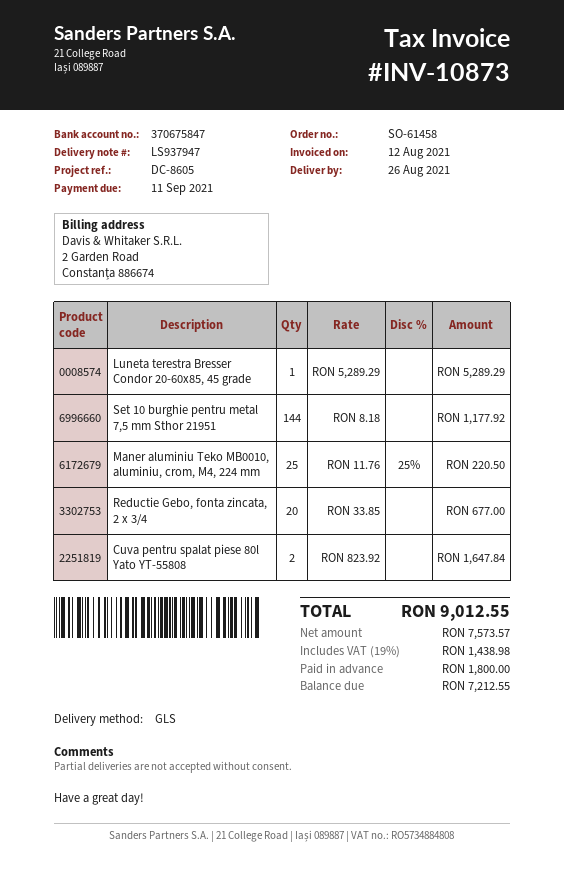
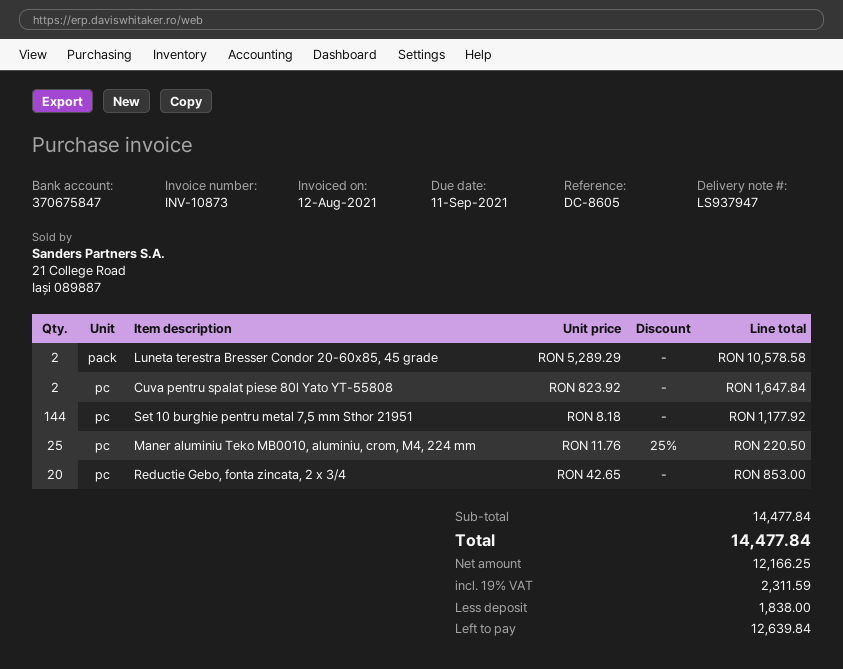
Luneta terestra Bresser Condor 20-60x85, 45 grade: 1 x 5289.29 = 5289.29 -> 2 x 5289.29 = 10578.58
Reductie Gebo, fonta zincata, 2 x 3/4: 20 x 33.85 = 677.00 -> 20 x 42.65 = 853.00
net: 7573.57 -> 12166.25
tax: 19% = 1438.98 -> 19% = 2311.59
total: 9012.55 -> 14477.84
deposit: 1800.00 -> 1838.00
balance: 7212.55 -> 12639.84

